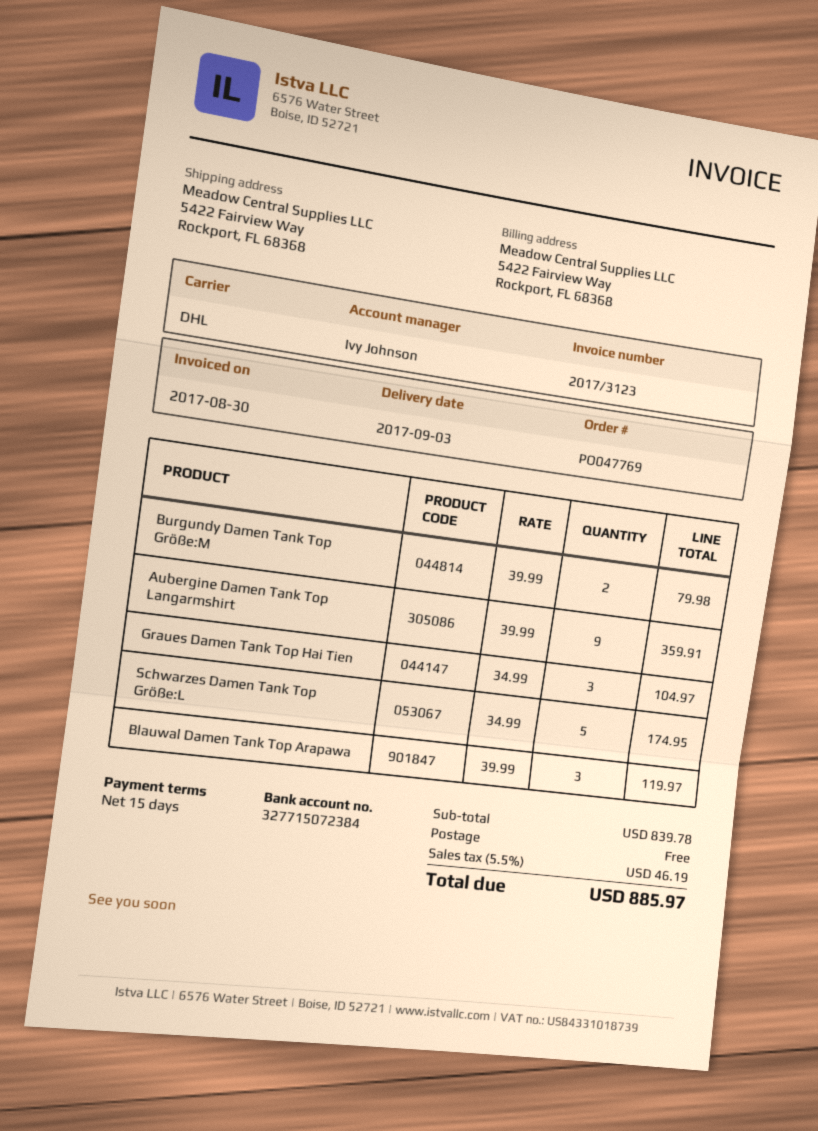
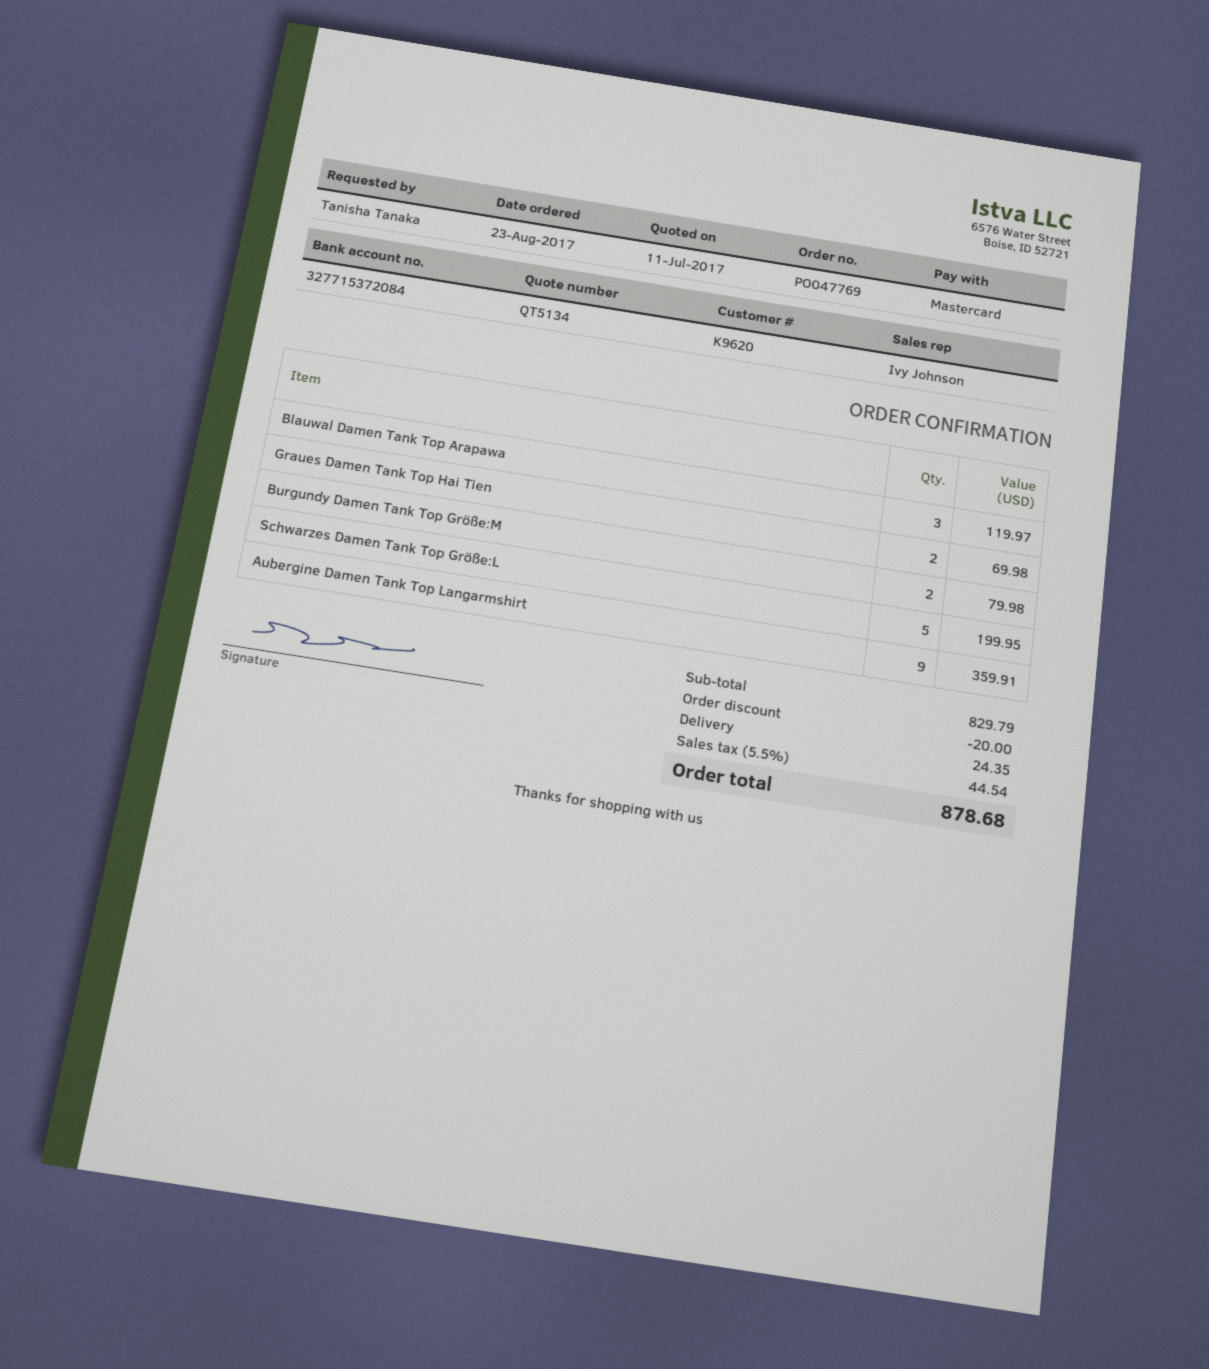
bank account: 327715072384 -> 327715372084
Graues Damen Tank Top Hai Tien: 3 for 104.97 -> 2 for 69.98
Schwarzes Damen Tank Top Größe:L: 5 for 174.95 -> 5 for 199.95
subtotal: 839.78 -> 829.79
discount: none -> 20.00
shipping: 0.00 -> 24.35
tax: 5.5% = 46.19 -> 5.5% = 44.54
total: 885.97 -> 878.68

